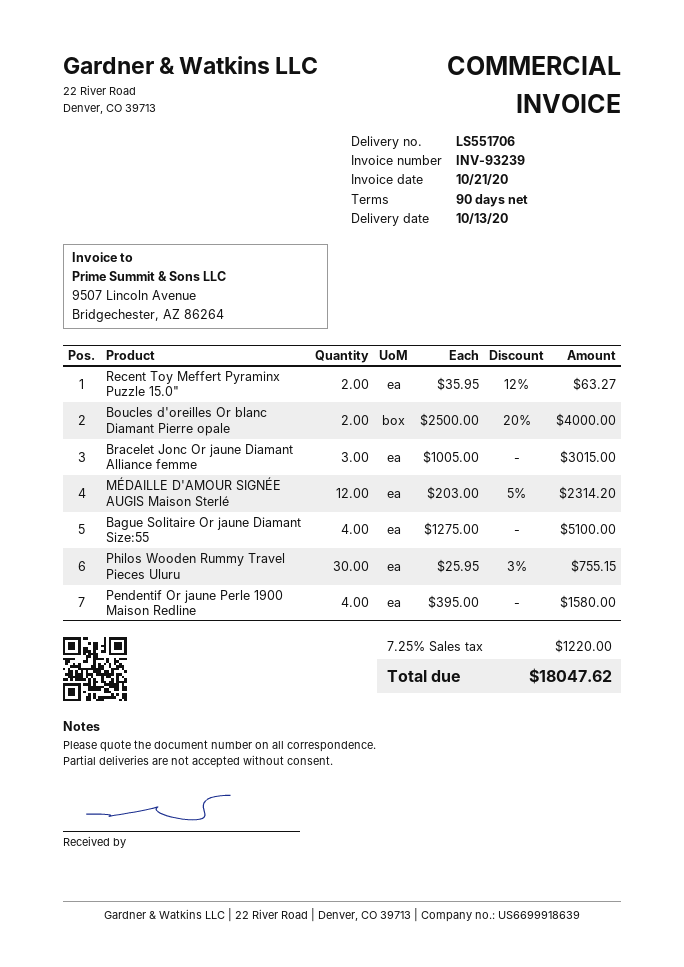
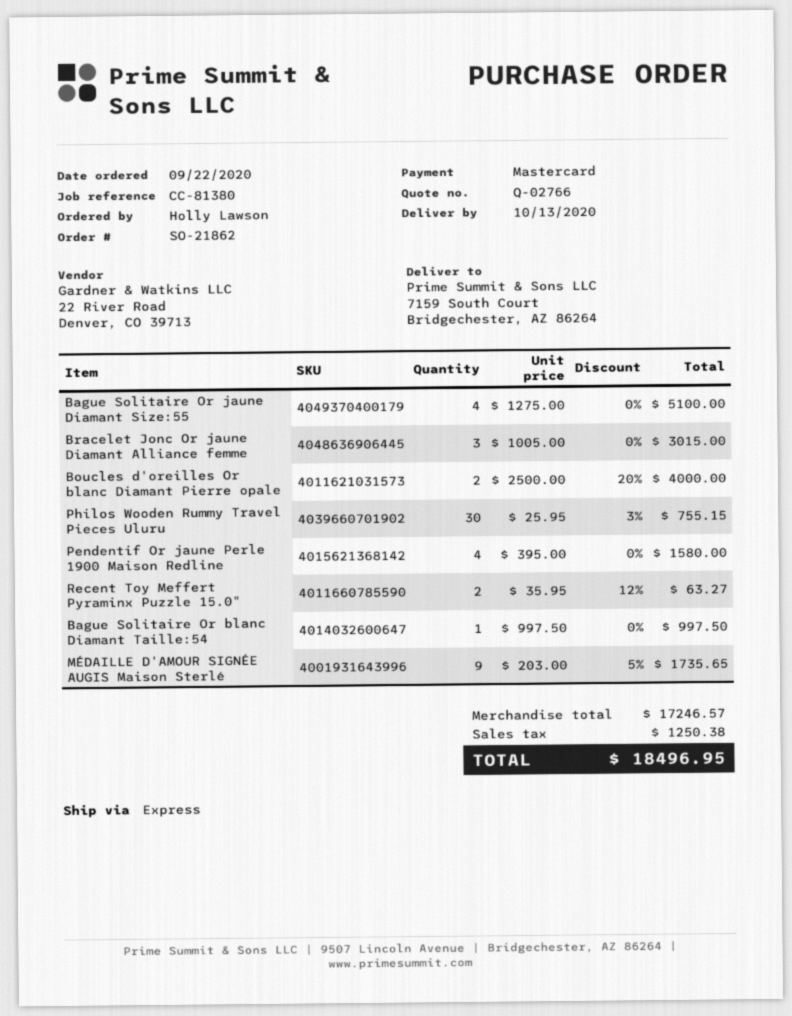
MÉDAILLE D'AMOUR SIGNÉE AUGIS Maison Sterlé: 12 x 203.00 - 5% = 2314.20 -> 9 x 203.00 - 5% = 1735.65
Bague Solitaire Or blanc Diamant Taille:54: none -> 1 x 997.50 = 997.50
tax: 1220.00 -> 1250.38
total: 18047.62 -> 18496.95

